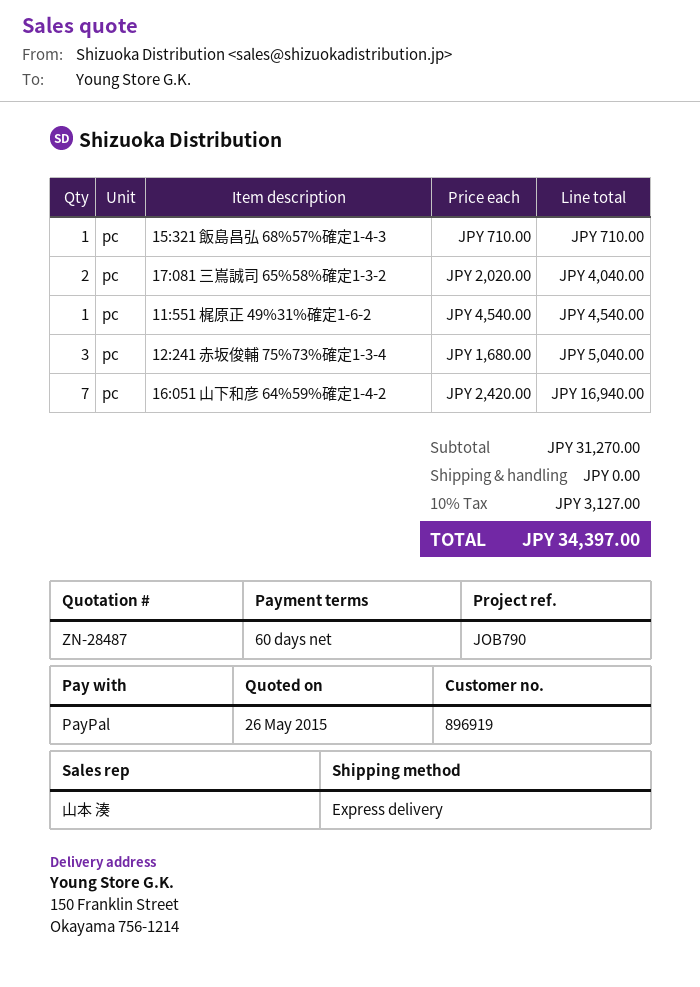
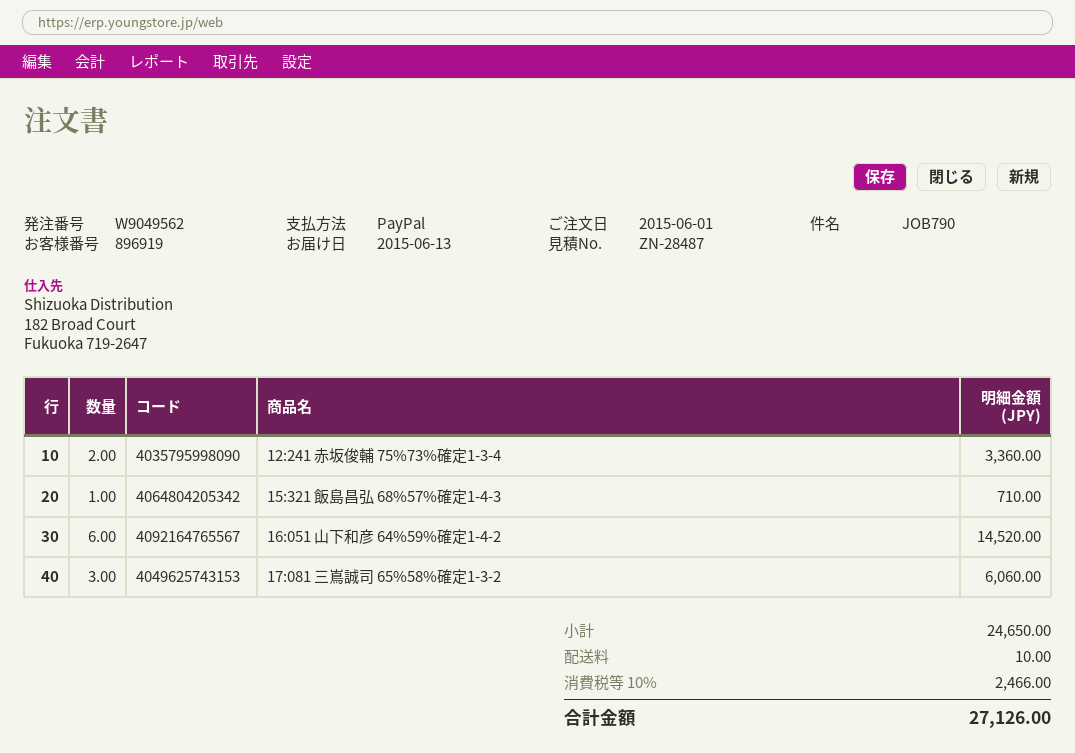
17:081 三嶌誠司 65%58%確定1-3-2: 2 for 4040.00 -> 3 for 6060.00
11:551 梶原正 49%31%確定1-6-2: 1 for 4540.00 -> none
12:241 赤坂俊輔 75%73%確定1-3-4: 3 for 5040.00 -> 2 for 3360.00
16:051 山下和彦 64%59%確定1-4-2: 7 for 16940.00 -> 6 for 14520.00
subtotal: 31270.00 -> 24650.00
shipping: 0.00 -> 10.00
tax: 10% = 3127.00 -> 10% = 2466.00
total: 34397.00 -> 27126.00

